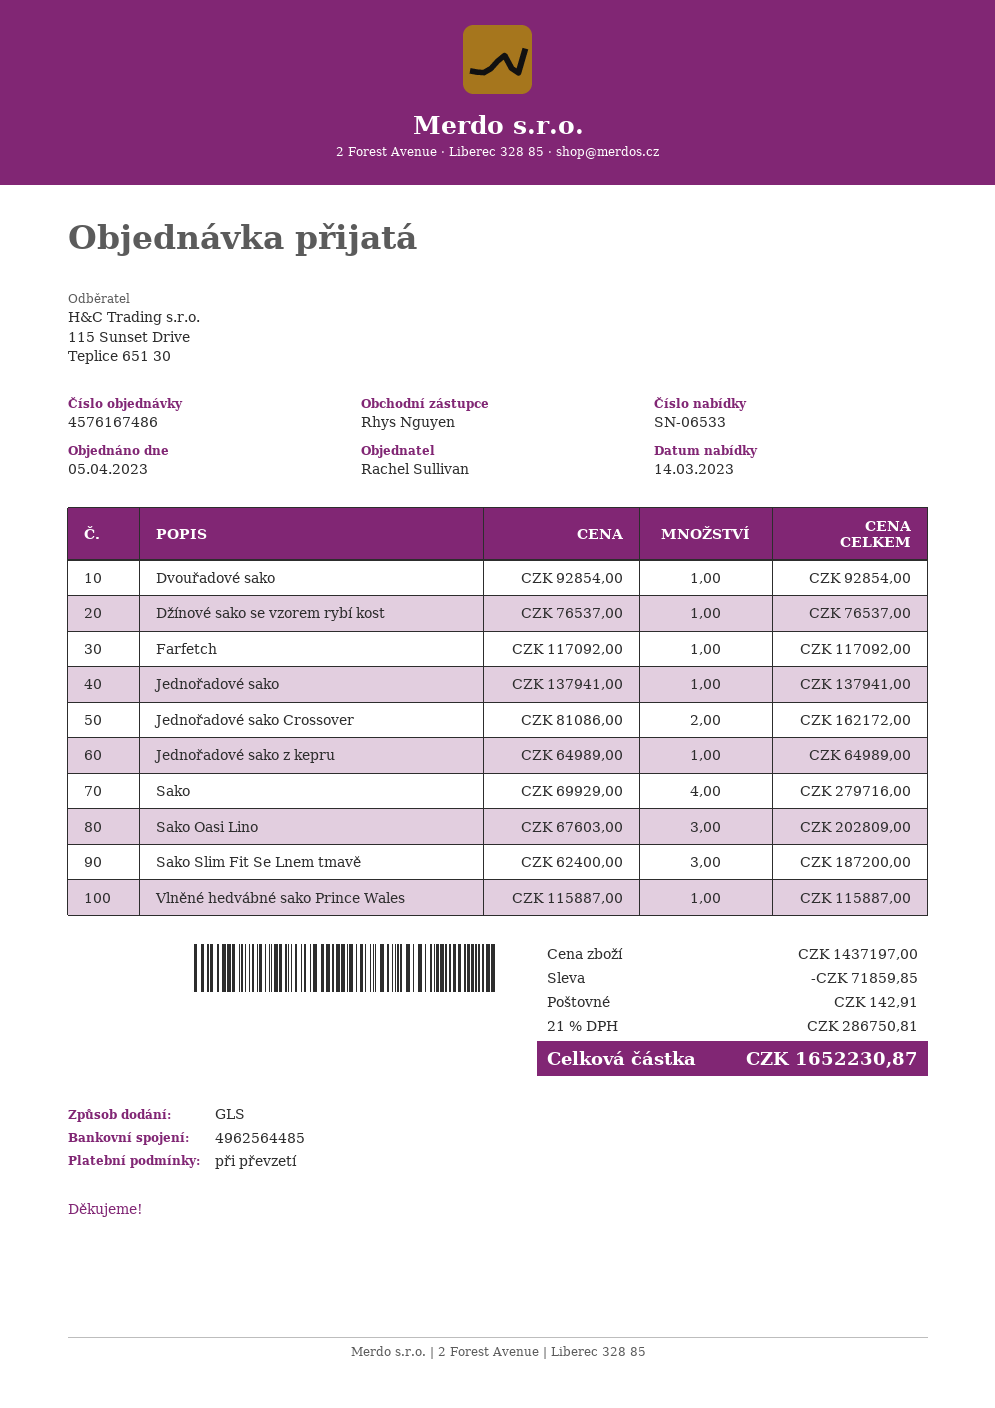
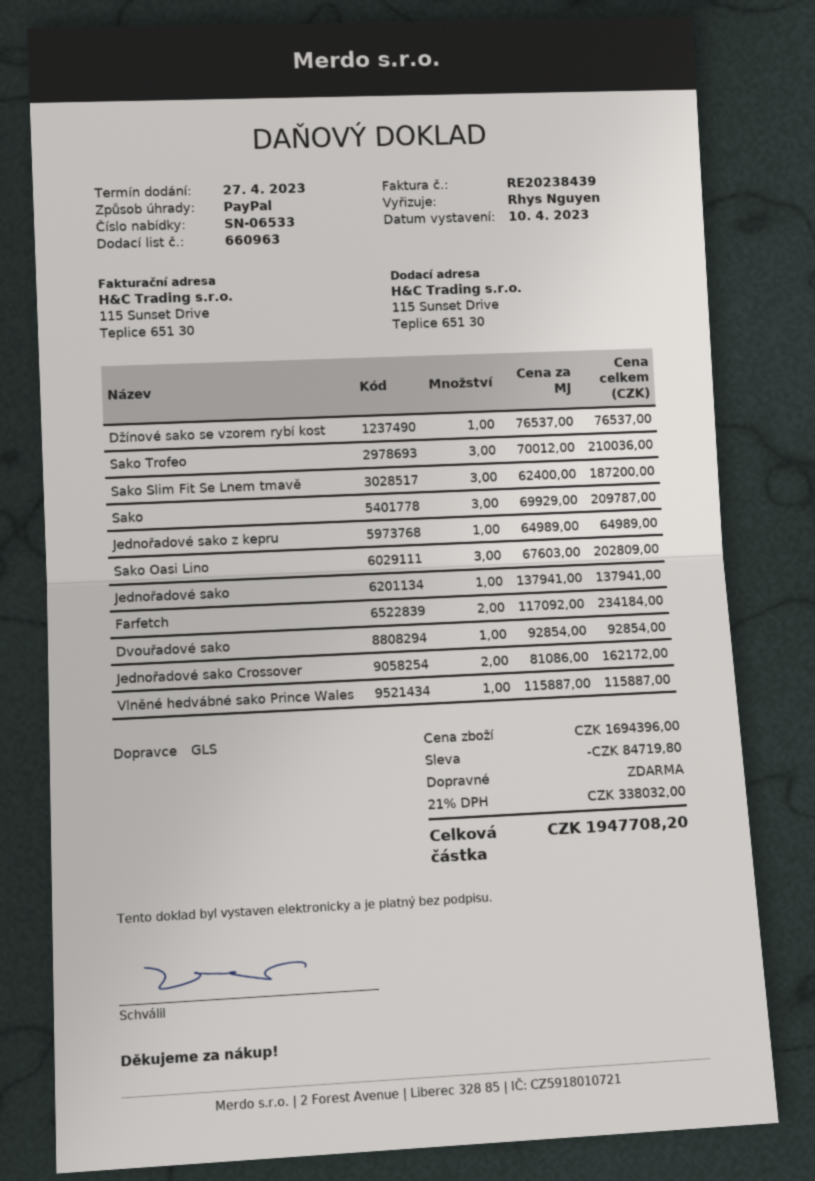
Farfetch: 1 x 117092.00 = 117092.00 -> 2 x 117092.00 = 234184.00
Sako: 4 x 69929.00 = 279716.00 -> 3 x 69929.00 = 209787.00
Sako Trofeo: none -> 3 x 70012.00 = 210036.00
subtotal: 1437197.00 -> 1694396.00
discount: 71859.85 -> 84719.80
shipping: 142.91 -> 0.00
tax: 21% = 286750.81 -> 21% = 338032.00
total: 1652230.87 -> 1947708.20

